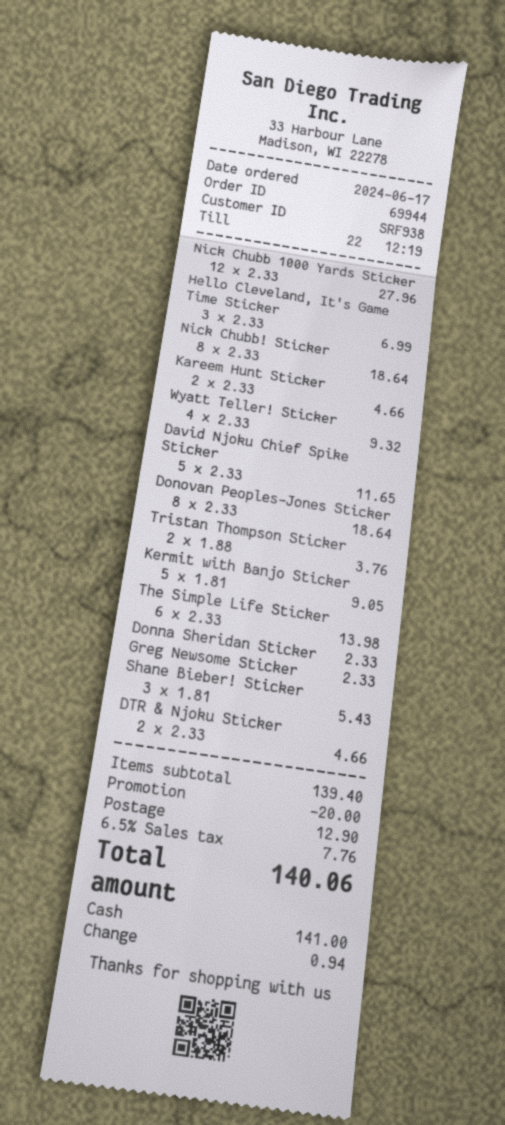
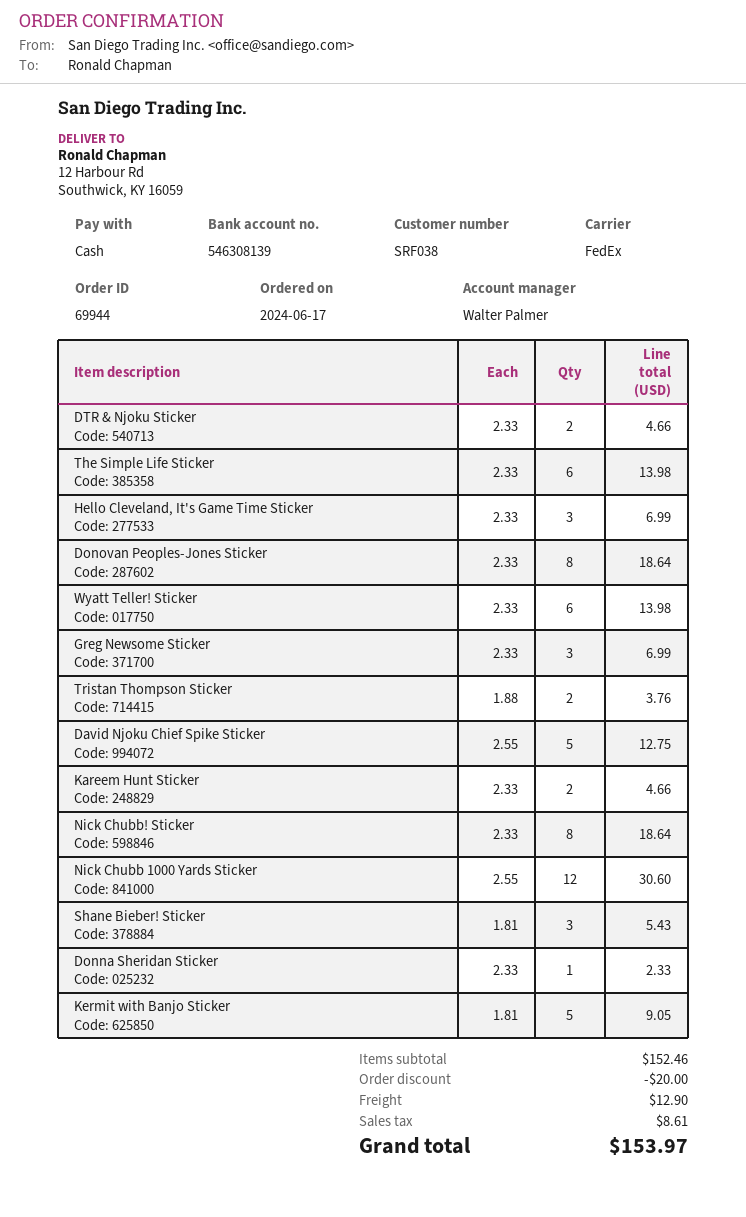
customer number: SRF938 -> SRF038
Nick Chubb 1000 Yards Sticker: 12 x 2.33 = 27.96 -> 12 x 2.55 = 30.60
Wyatt Teller! Sticker: 4 x 2.33 = 9.32 -> 6 x 2.33 = 13.98
David Njoku Chief Spike Sticker: 5 x 2.33 = 11.65 -> 5 x 2.55 = 12.75
Greg Newsome Sticker: 1 x 2.33 = 2.33 -> 3 x 2.33 = 6.99
subtotal: 139.40 -> 152.46
tax: 7.76 -> 8.61
total: 140.06 -> 153.97

